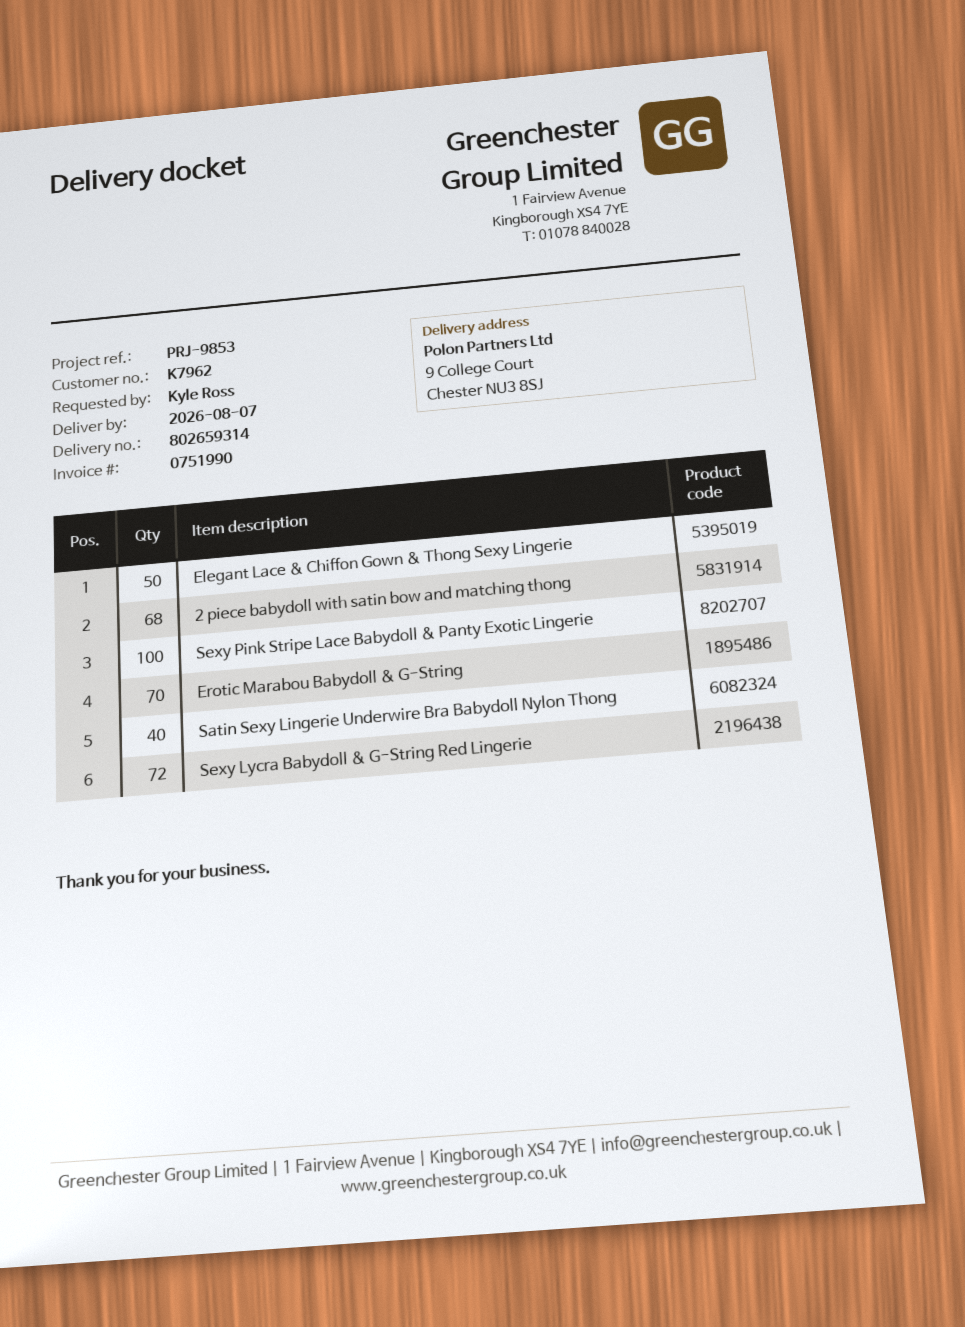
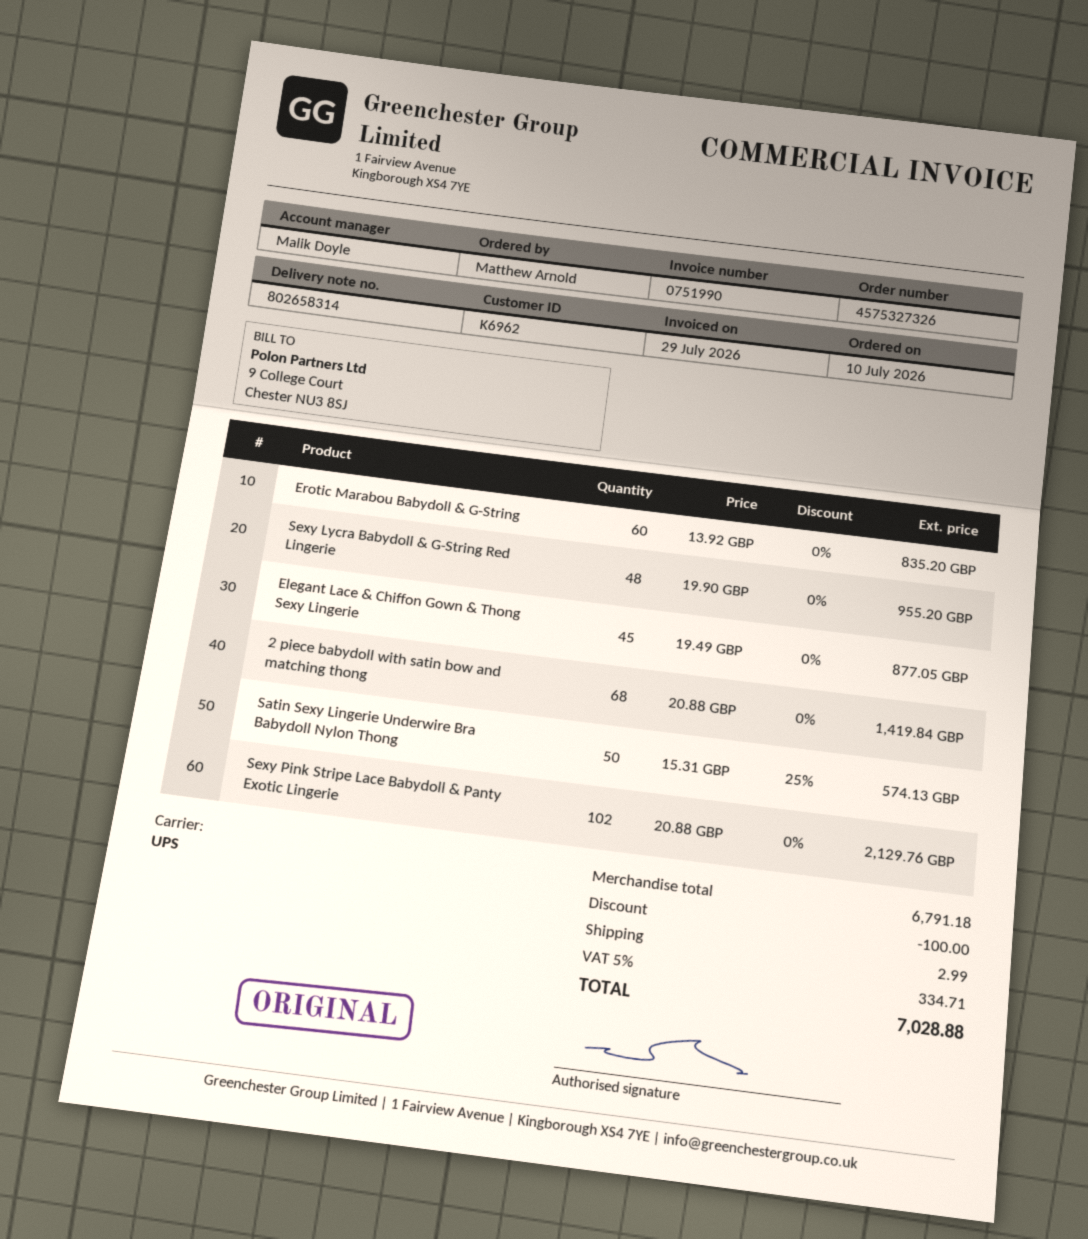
delivery note number: 802659314 -> 802658314
customer number: K7962 -> K6962
ordered by: Kyle Ross -> Matthew Arnold
Elegant Lace & Chiffon Gown & Thong Sexy Lingerie: 50 -> 45
Sexy Pink Stripe Lace Babydoll & Panty Exotic Lingerie: 100 -> 102
Erotic Marabou Babydoll & G-String: 70 -> 60
Satin Sexy Lingerie Underwire Bra Babydoll Nylon Thong: 40 -> 50
Sexy Lycra Babydoll & G-String Red Lingerie: 72 -> 48

